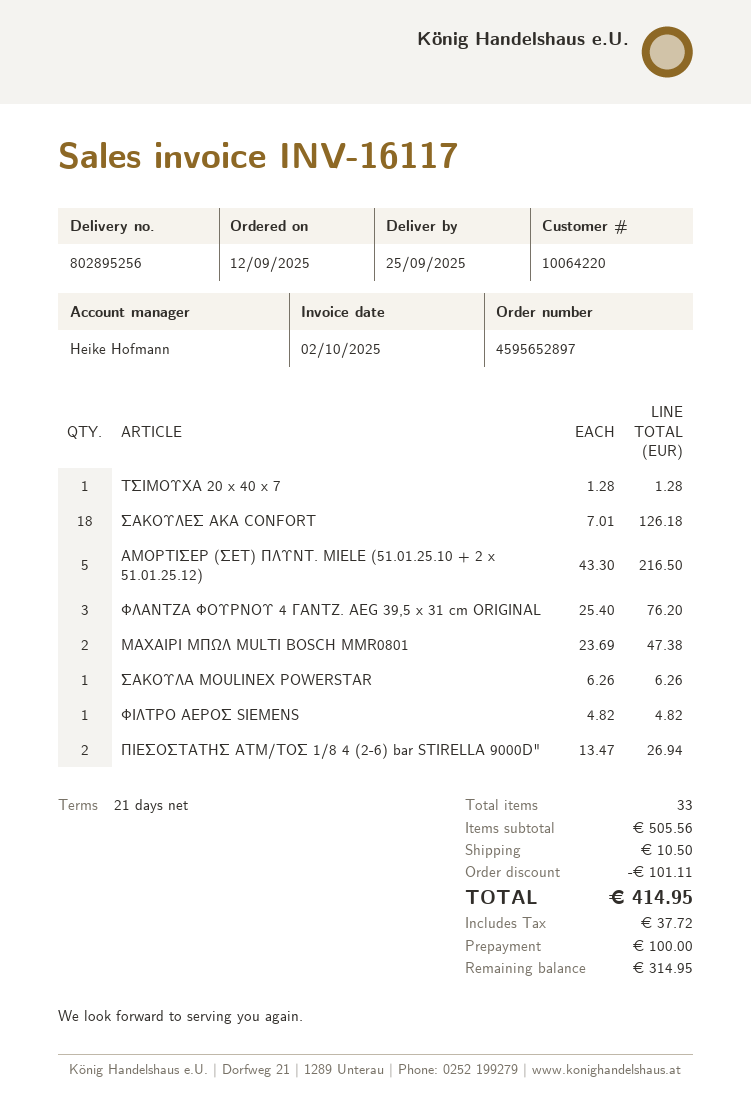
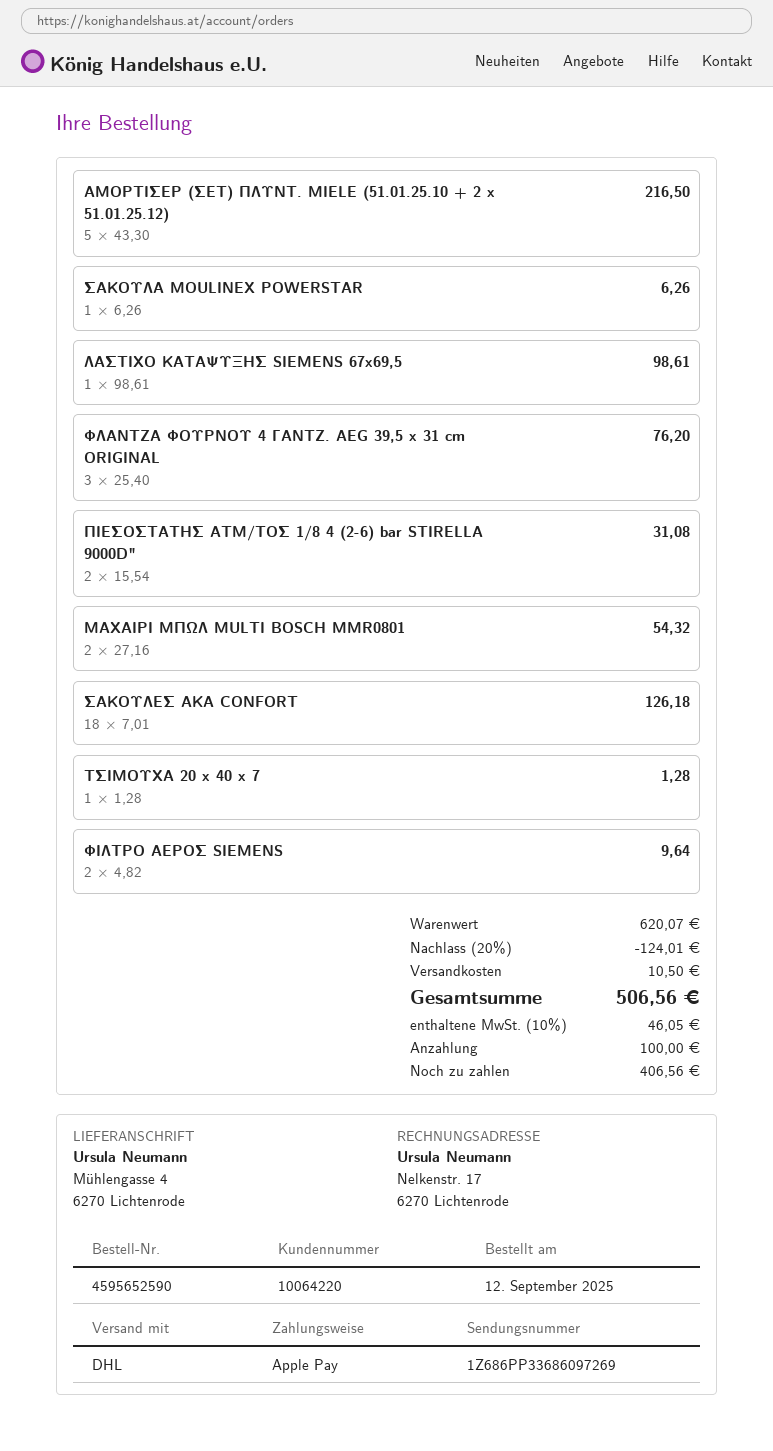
order number: 4595652897 -> 4595652590
ΜΑΧΑΙΡΙ ΜΠΩΛ MULTI BOSCH MMR0801: 2 x 23.69 = 47.38 -> 2 x 27.16 = 54.32
ΦΙΛΤΡΟ ΑΕΡΟΣ SIEMENS: 1 x 4.82 = 4.82 -> 2 x 4.82 = 9.64
ΠΙΕΣΟΣΤΑΤΗΣ ΑΤΜ/ΤΟΣ 1/8 4 (2-6) bar STIRELLA 9000D": 2 x 13.47 = 26.94 -> 2 x 15.54 = 31.08
ΛΑΣΤΙΧΟ ΚΑΤΑΨΥΞΗΣ SIEMENS 67x69,5: none -> 1 x 98.61 = 98.61
subtotal: 505.56 -> 620.07
discount: 101.11 -> 124.01
tax: 37.72 -> 46.05
total: 414.95 -> 506.56
balance: 314.95 -> 406.56

